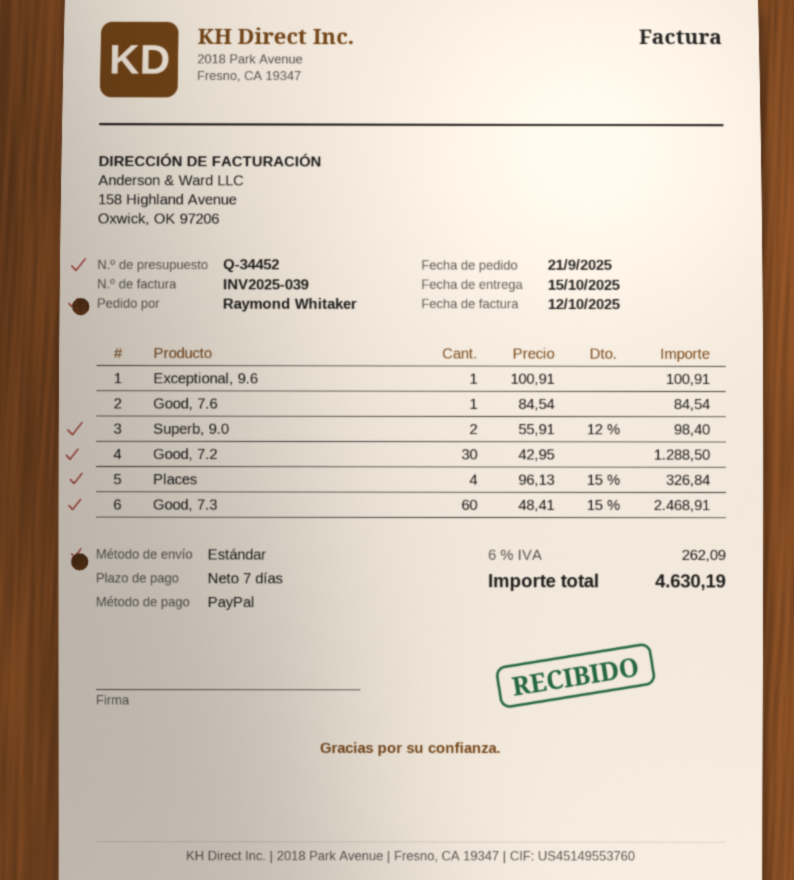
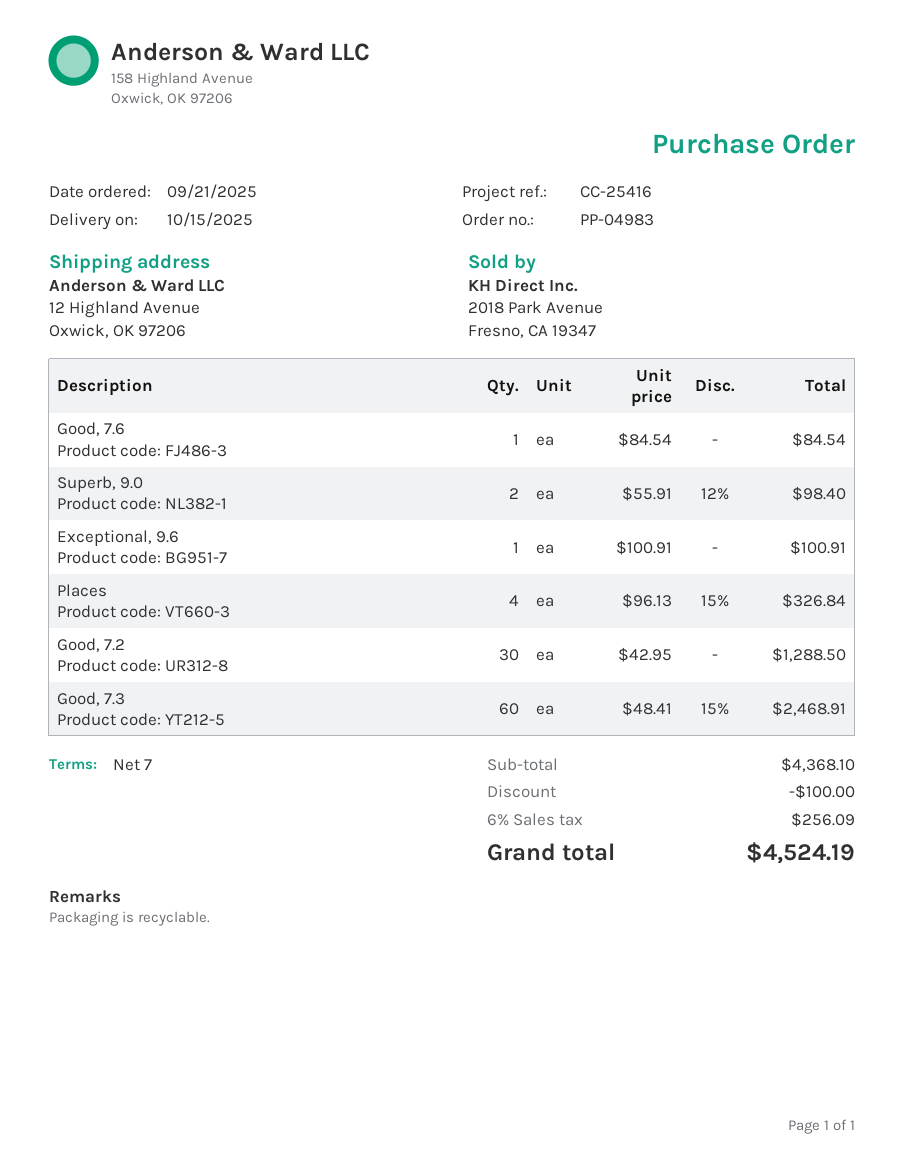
discount: none -> 100.00
tax: 6% = 262.09 -> 6% = 256.09
total: 4630.19 -> 4524.19

